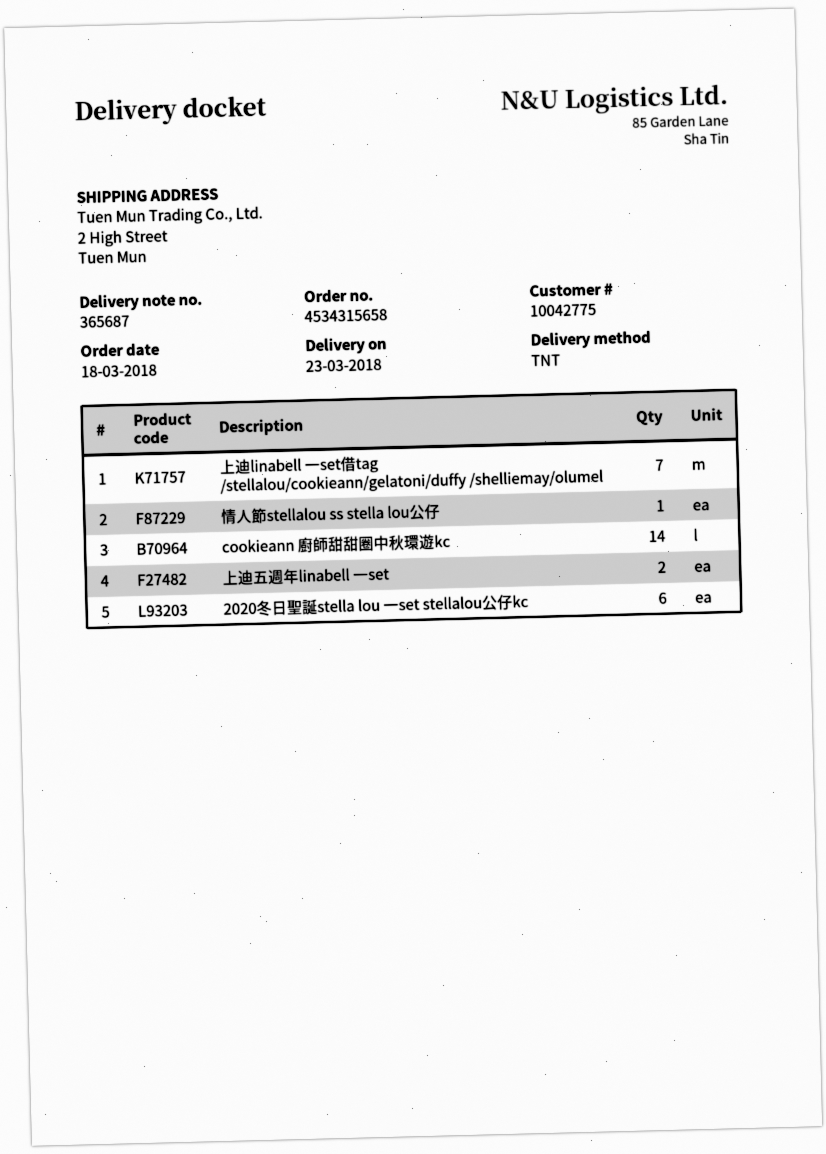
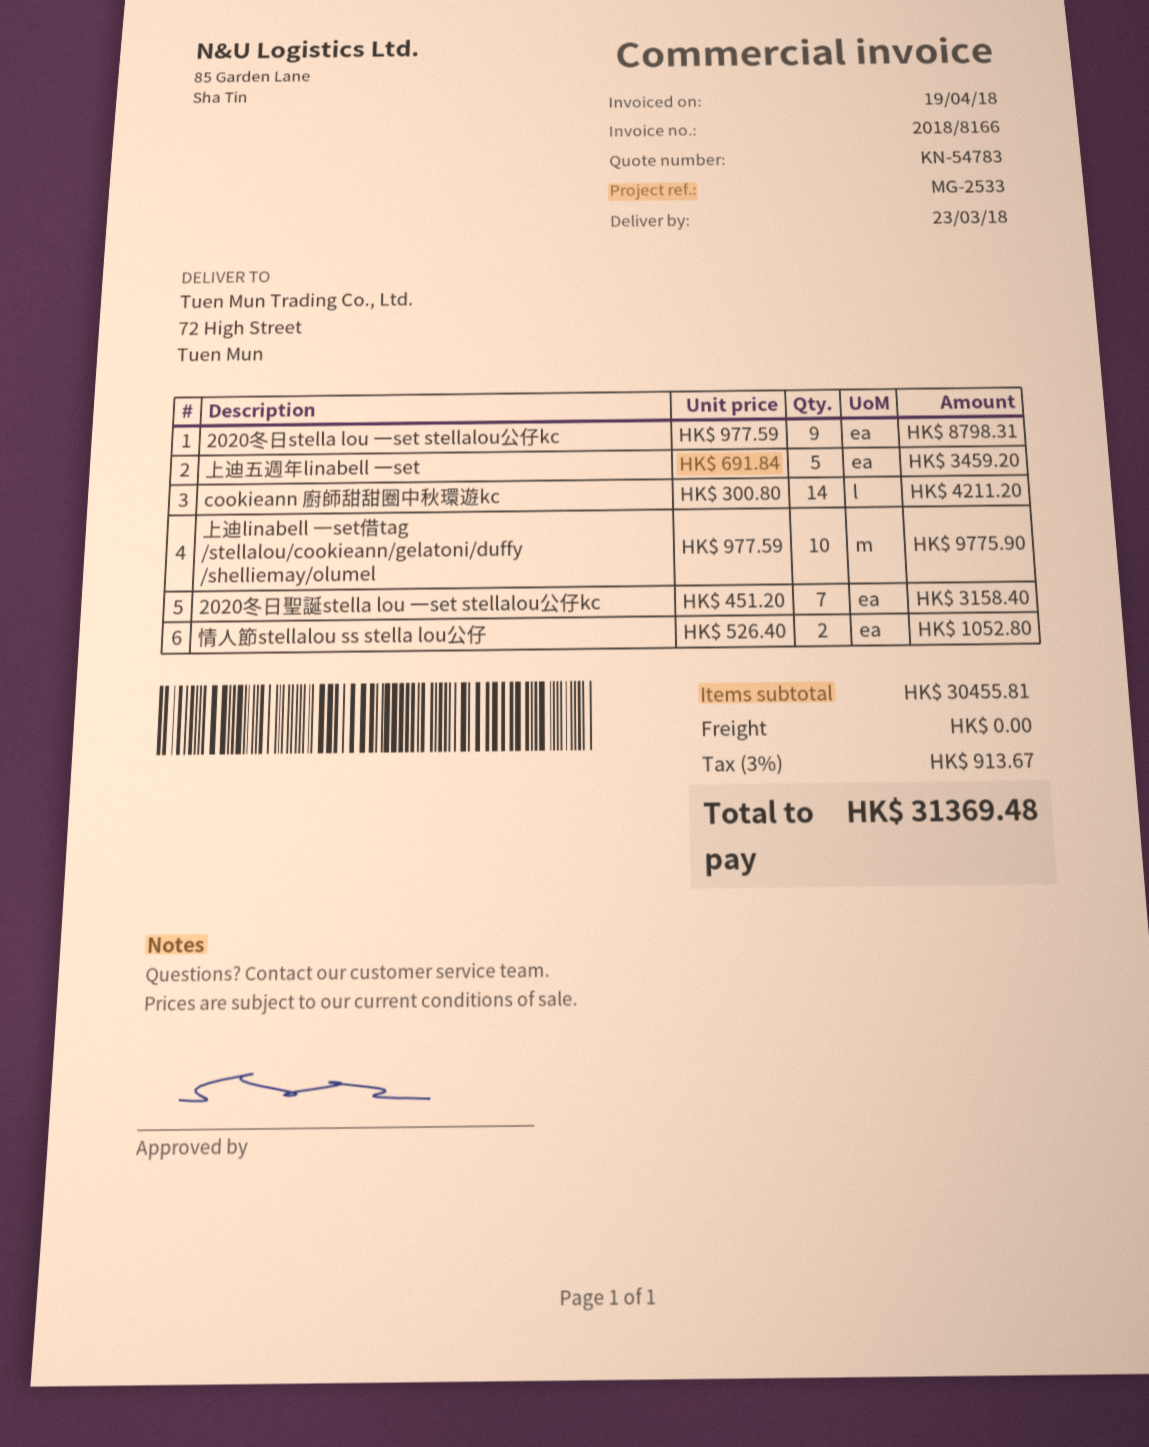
ship to: 2 High Street, Tuen Mun -> 72 High Street, Tuen Mun
上迪linabell 一set借tag /stellalou/cookieann/gelatoni/duffy /shelliemay/olumel: 7 -> 10
情人節stellalou ss stella lou公仔: 1 -> 2
上迪五週年linabell 一set: 2 -> 5
2020冬日聖誕stella lou 一set stellalou公仔kc: 6 -> 7
2020冬日stella lou 一set stellalou公仔kc: none -> 9

